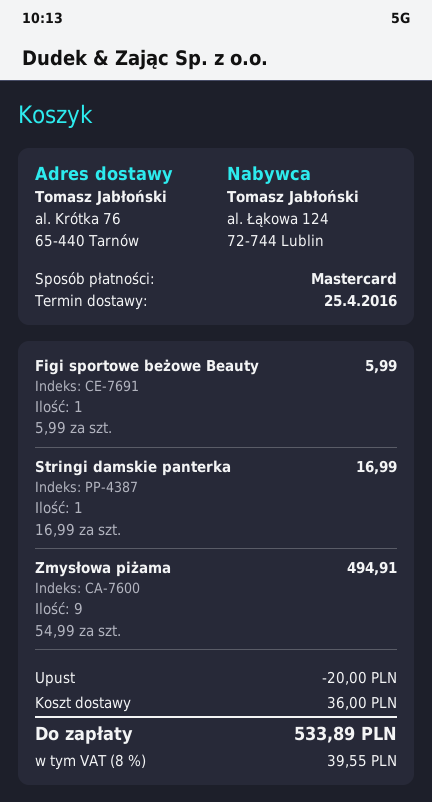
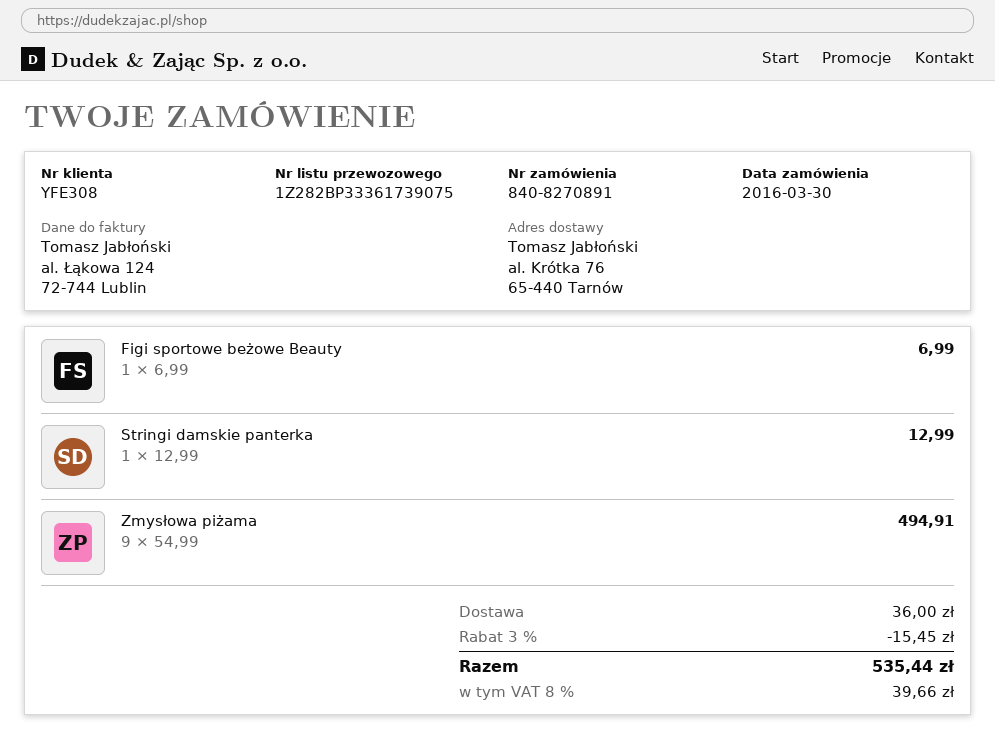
Figi sportowe beżowe Beauty: 1 x 5.99 = 5.99 -> 1 x 6.99 = 6.99
Stringi damskie panterka: 1 x 16.99 = 16.99 -> 1 x 12.99 = 12.99
discount: 20.00 -> 15.45
tax: 8% = 39.55 -> 8% = 39.66
total: 533.89 -> 535.44

